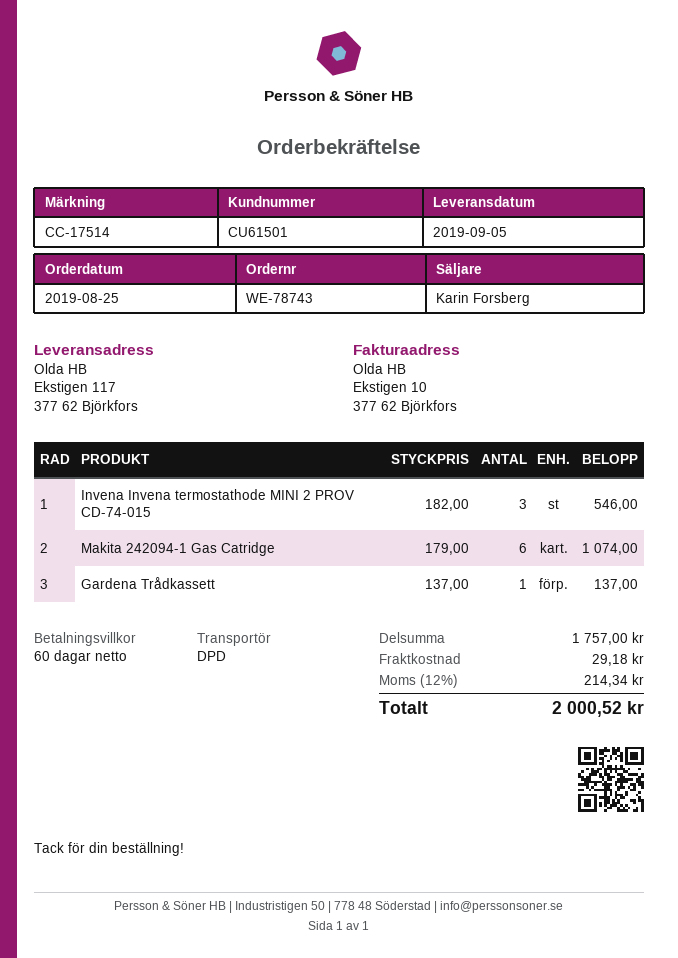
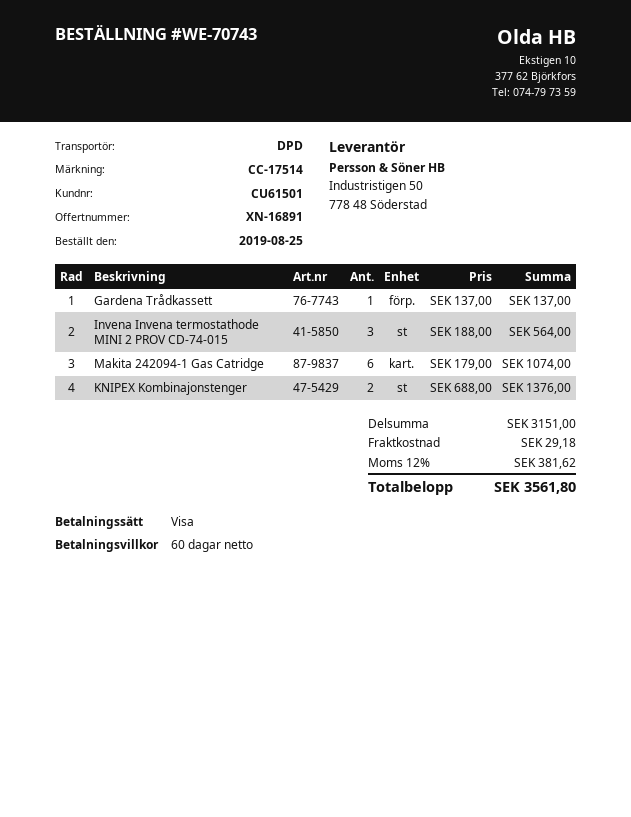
order number: WE-78743 -> WE-70743
Invena Invena termostathode MINI 2 PROV CD-74-015: 3 x 182.00 = 546.00 -> 3 x 188.00 = 564.00
KNIPEX Kombinajonstenger: none -> 2 x 688.00 = 1376.00
subtotal: 1757.00 -> 3151.00
tax: 12% = 214.34 -> 12% = 381.62
total: 2000.52 -> 3561.80

